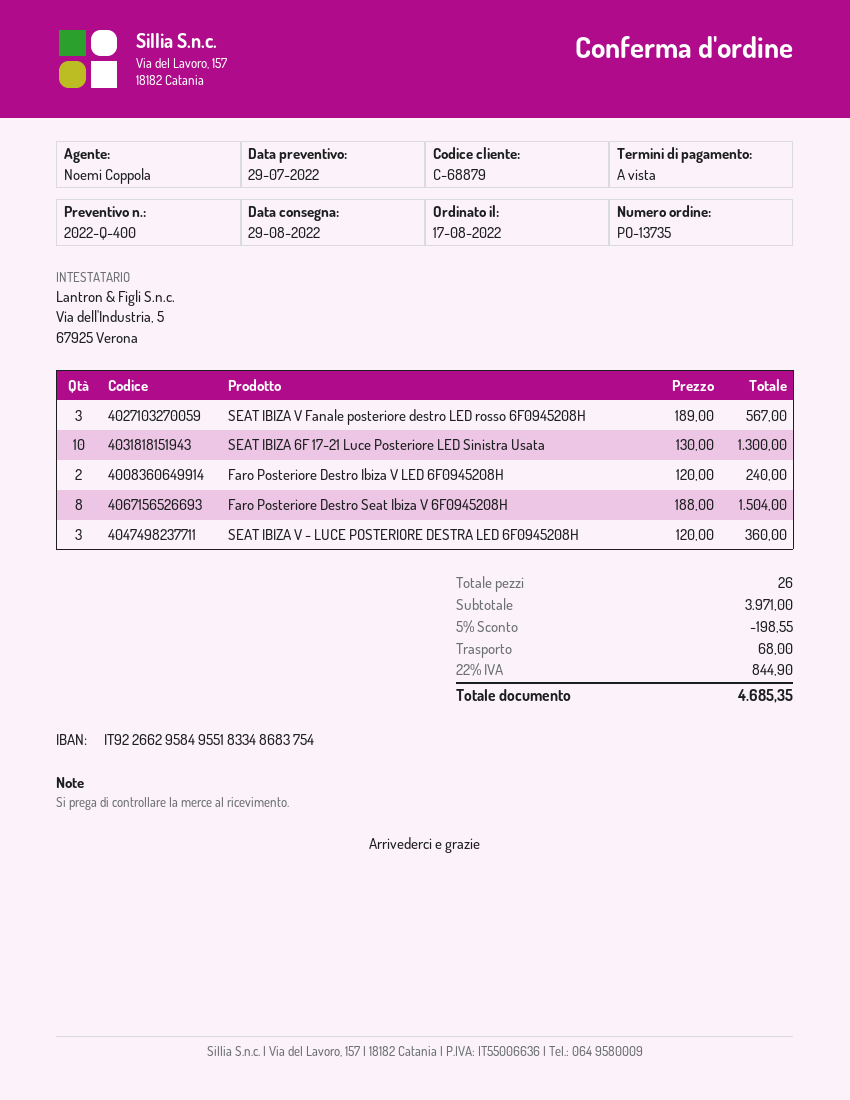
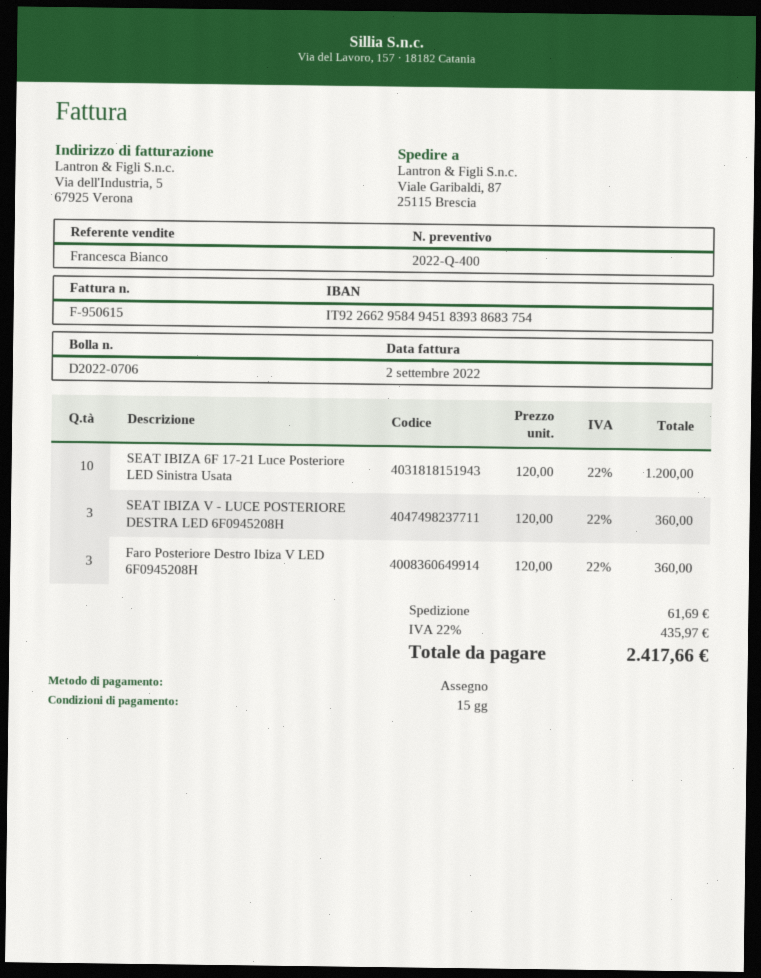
payment terms: on receipt -> 15 days
sales rep: Noemi Coppola -> Francesca Bianco
bank account: IT9226629584955183348683754 -> IT9226629584945183938683754
SEAT IBIZA V Fanale posteriore destro LED rosso 6F0945208H: 3 x 189.00 = 567.00 -> none
SEAT IBIZA 6F 17-21 Luce Posteriore LED Sinistra Usata: 10 x 130.00 = 1300.00 -> 10 x 120.00 = 1200.00
Faro Posteriore Destro Ibiza V LED 6F0945208H: 2 x 120.00 = 240.00 -> 3 x 120.00 = 360.00
Faro Posteriore Destro Seat Ibiza V 6F0945208H: 8 x 188.00 = 1504.00 -> none
discount: 5% = 198.55 -> none
shipping: 68.00 -> 61.69
tax: 22% = 844.90 -> 22% = 435.97
total: 4685.35 -> 2417.66

